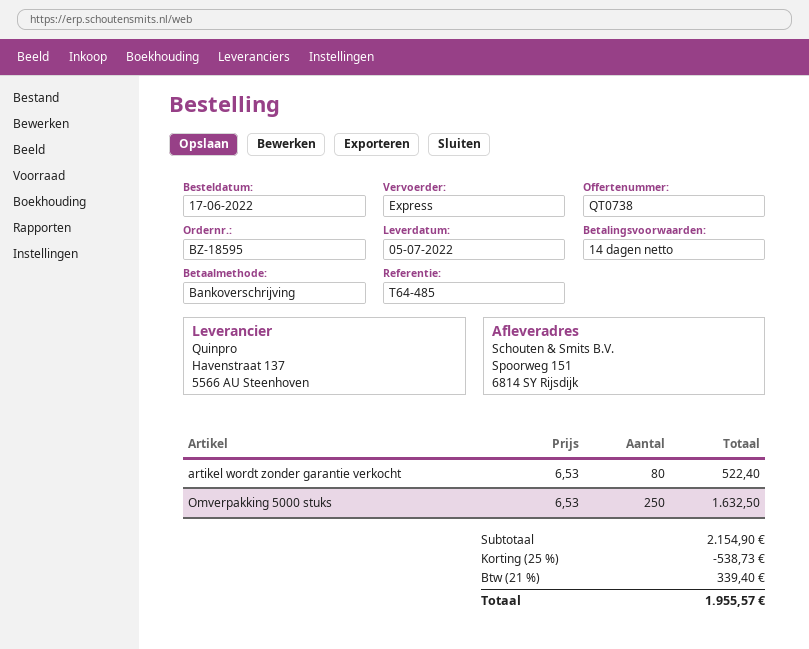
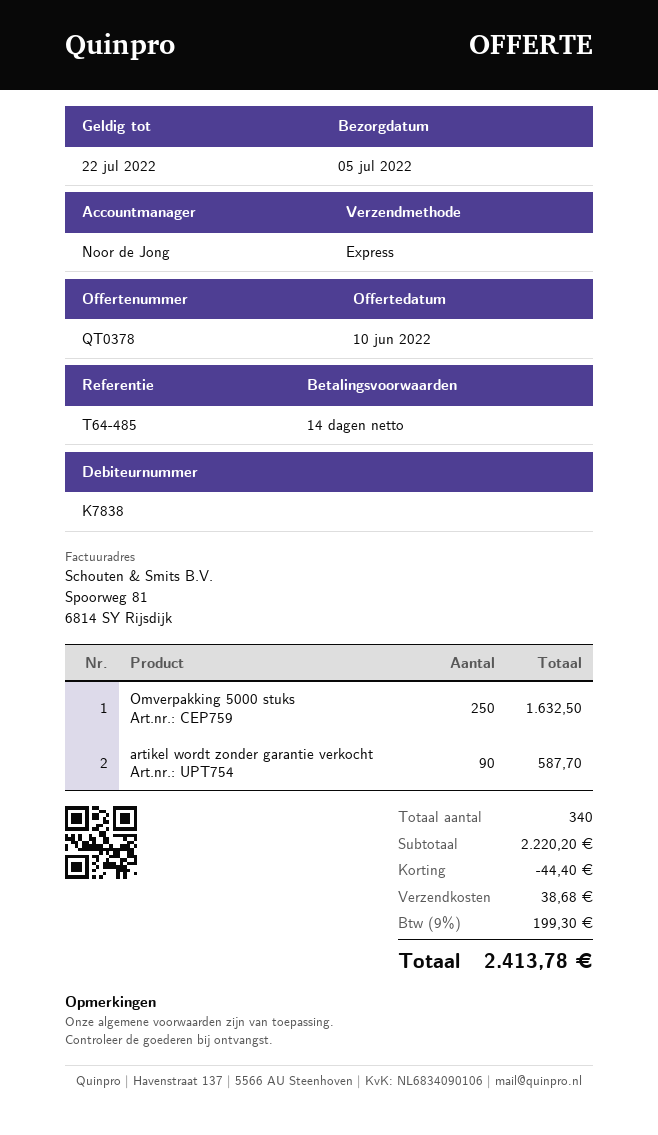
quote number: QT0738 -> QT0378
artikel wordt zonder garantie verkocht: 80 for 522.40 -> 90 for 587.70
subtotal: 2154.90 -> 2220.20
discount: 538.73 -> 44.40
shipping: none -> 38.68
tax: 21% = 339.40 -> 9% = 199.30
total: 1955.57 -> 2413.78

